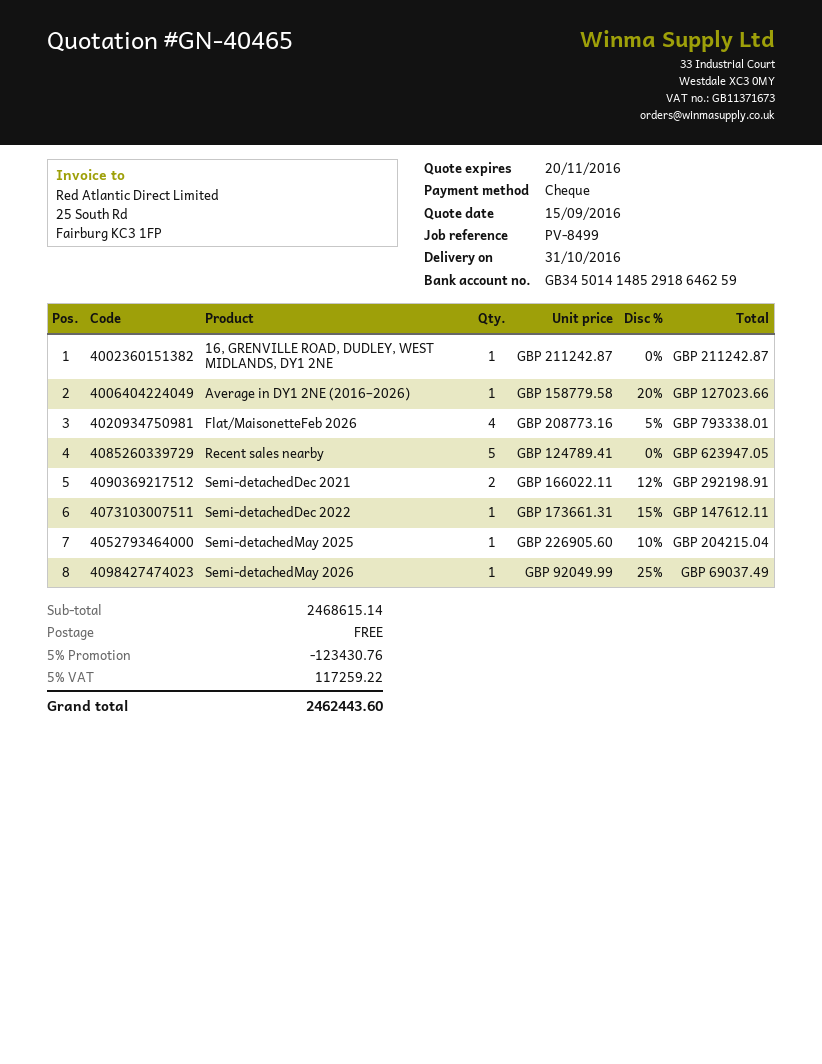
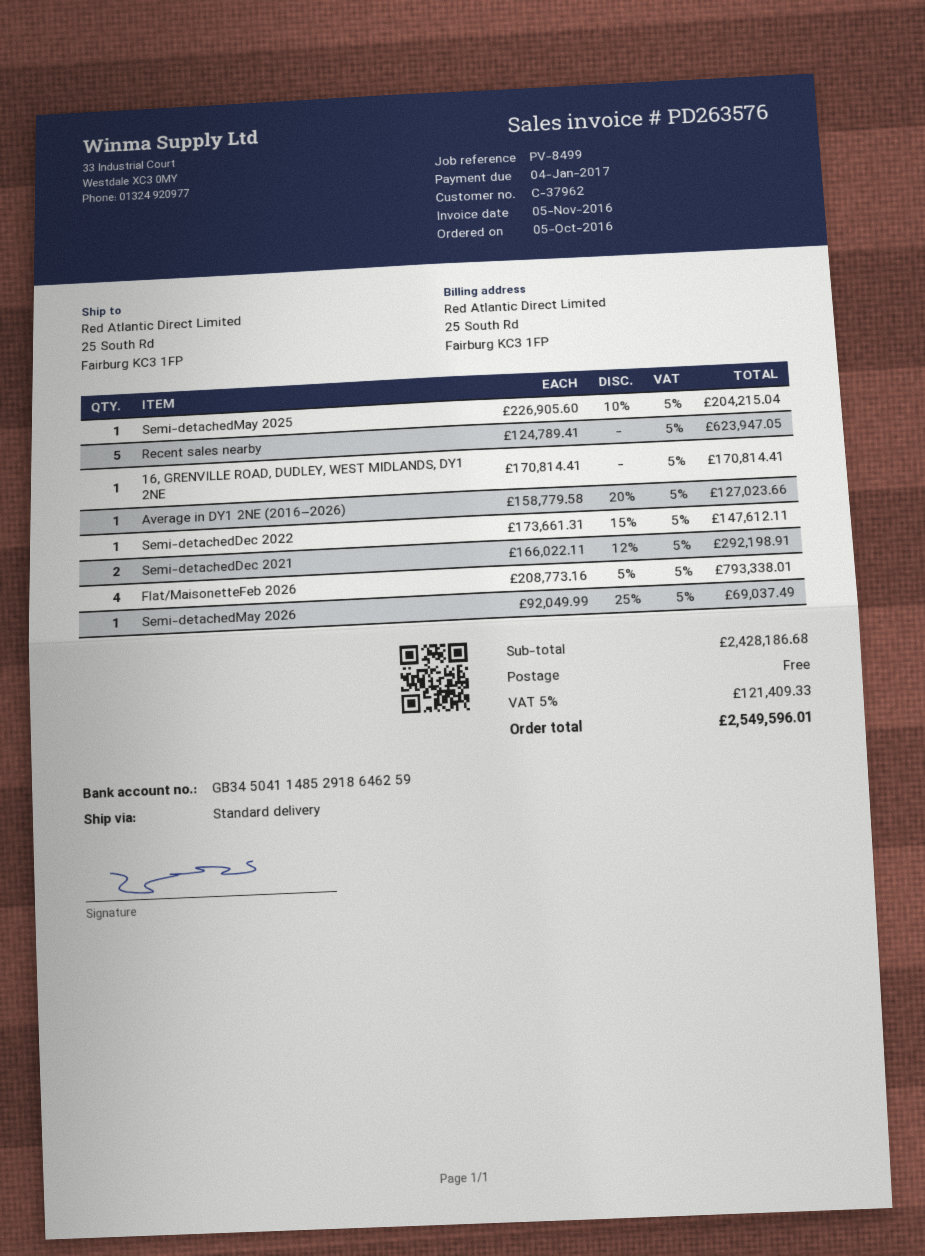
bank account: GB34501414852918646259 -> GB34504114852918646259
16, GRENVILLE ROAD, DUDLEY, WEST MIDLANDS, DY1 2NE: 1 x 211242.87 = 211242.87 -> 1 x 170814.41 = 170814.41
subtotal: 2468615.14 -> 2428186.68
discount: 5% = 123430.76 -> none
tax: 5% = 117259.22 -> 5% = 121409.33
total: 2462443.60 -> 2549596.01

